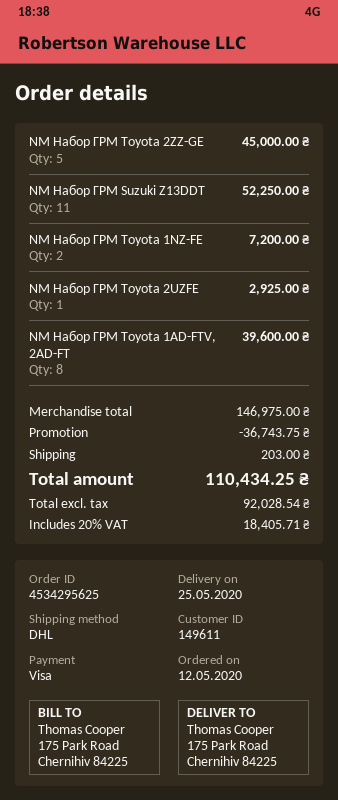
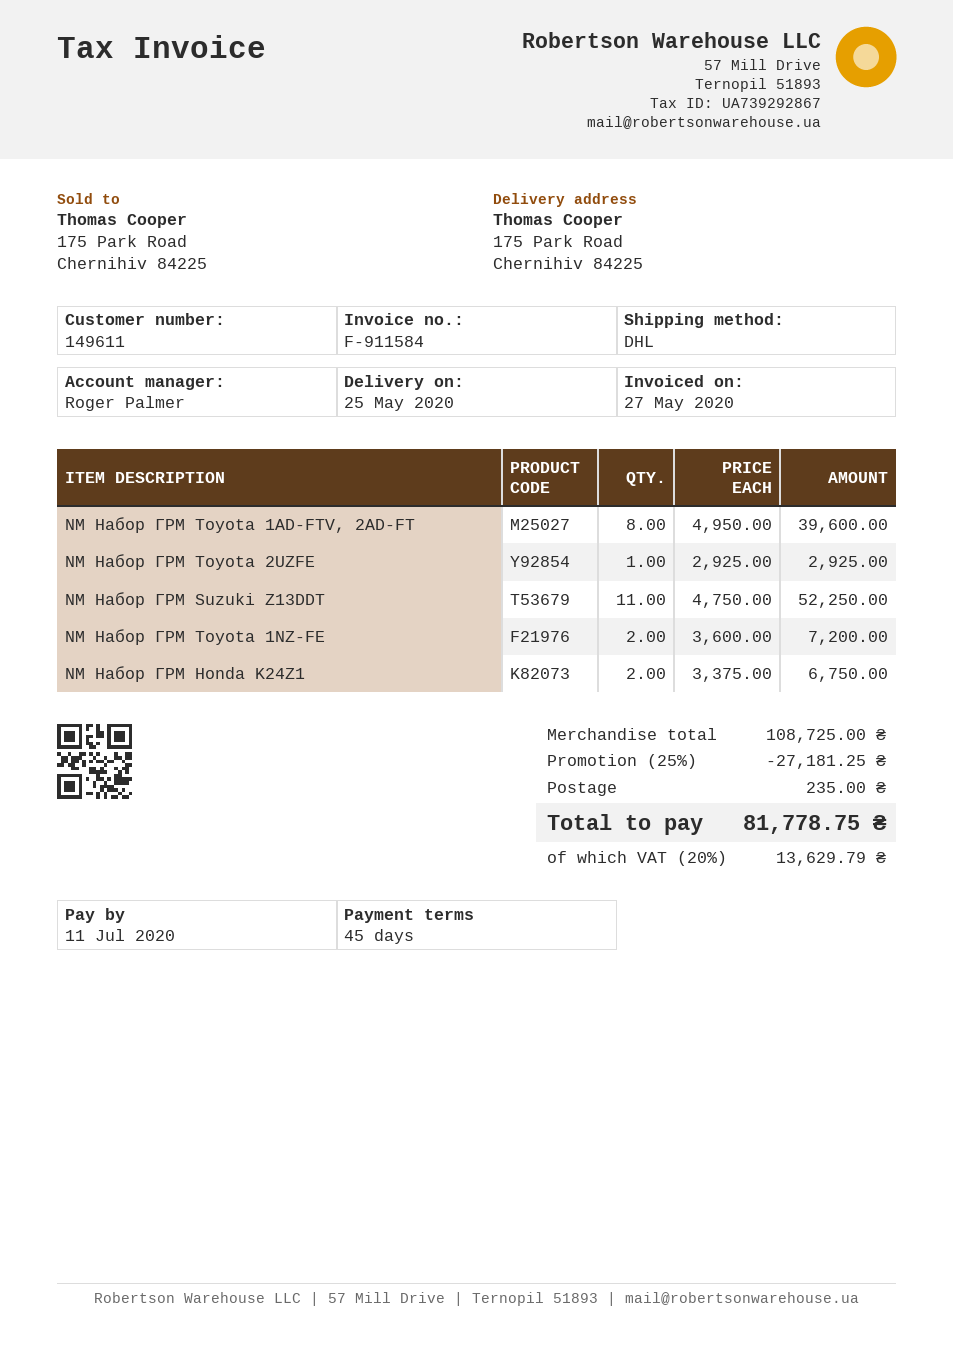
NM Набор ГРМ Toyota 2ZZ-GE: 5 for 45000.00 -> none
NM Набор ГРМ Honda K24Z1: none -> 2 for 6750.00
subtotal: 146975.00 -> 108725.00
discount: 36743.75 -> 27181.25
shipping: 203.00 -> 235.00
tax: 20% = 18405.71 -> 20% = 13629.79
total: 110434.25 -> 81778.75

